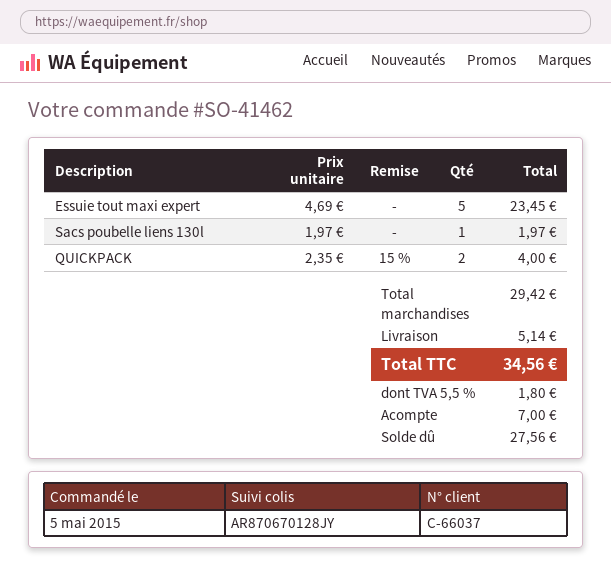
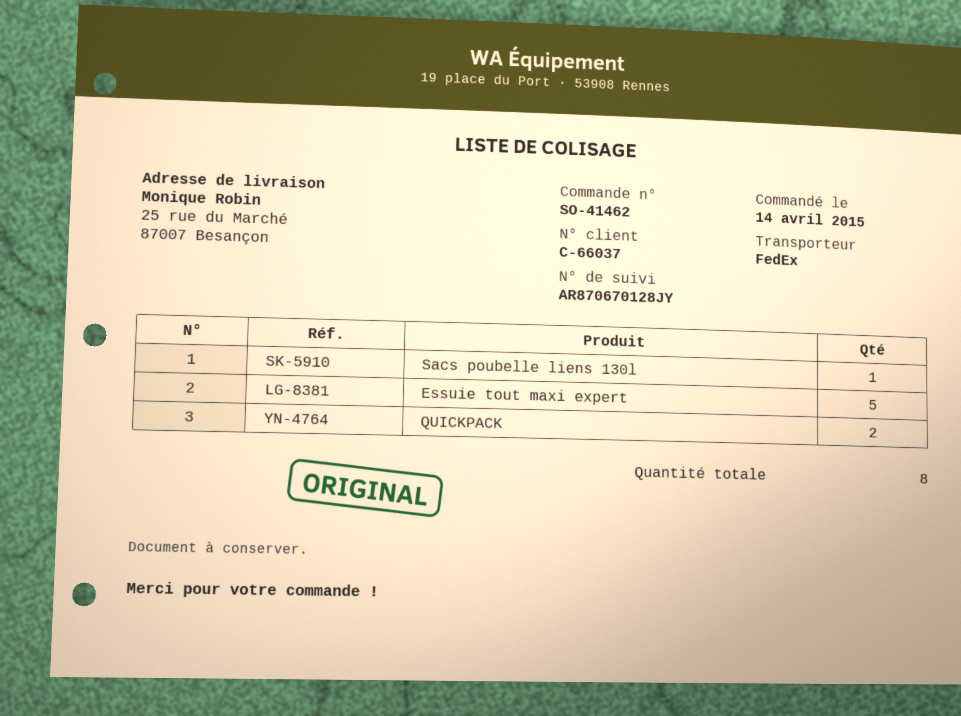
order date: 2015-05-05 -> 2015-04-14

